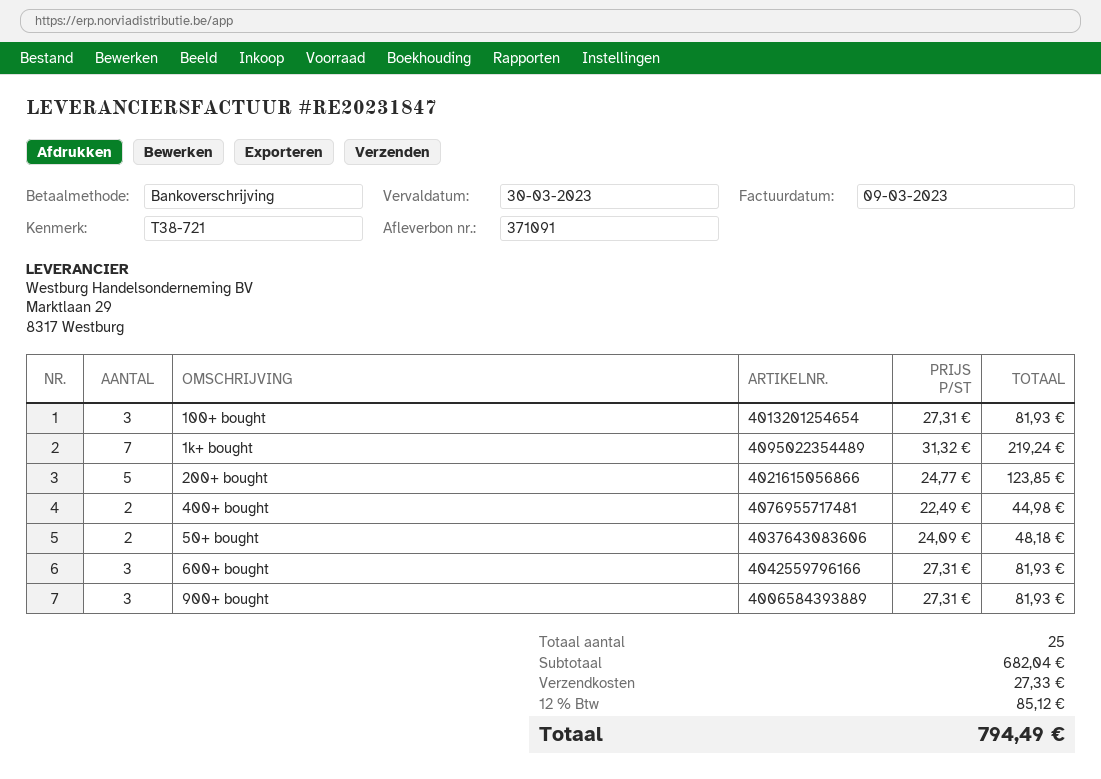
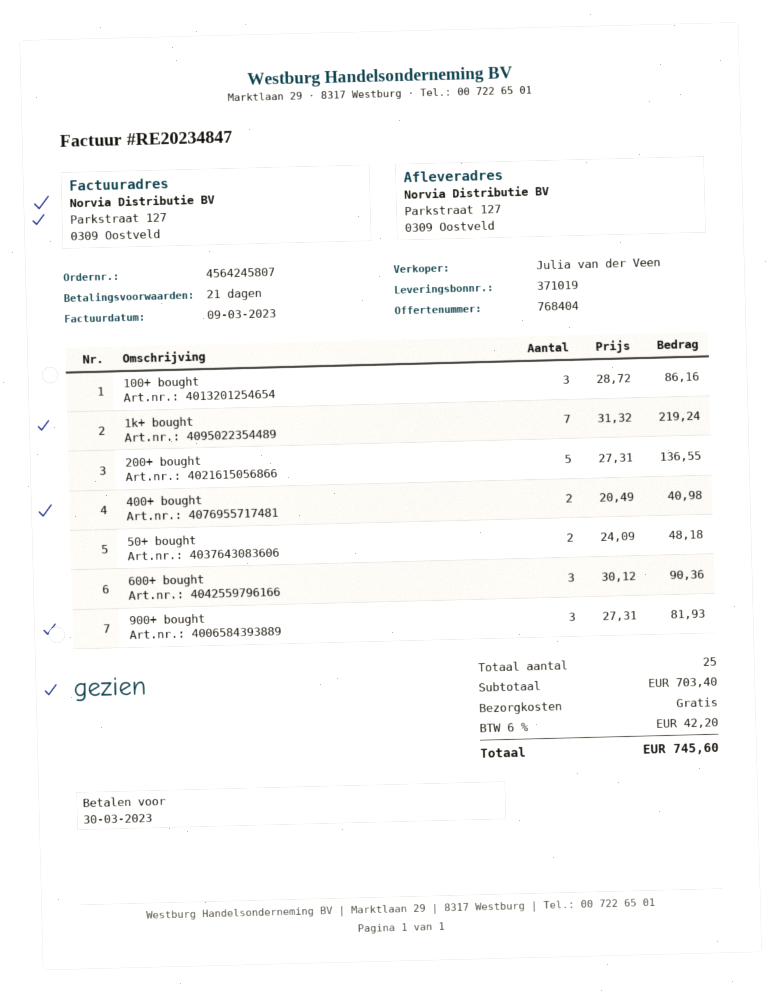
delivery note number: 371091 -> 371019
invoice number: RE20231847 -> RE20234847
100+ bought: 3 x 27.31 = 81.93 -> 3 x 28.72 = 86.16
200+ bought: 5 x 24.77 = 123.85 -> 5 x 27.31 = 136.55
400+ bought: 2 x 22.49 = 44.98 -> 2 x 20.49 = 40.98
600+ bought: 3 x 27.31 = 81.93 -> 3 x 30.12 = 90.36
subtotal: 682.04 -> 703.40
shipping: 27.33 -> 0.00
tax: 12% = 85.12 -> 6% = 42.20
total: 794.49 -> 745.60

